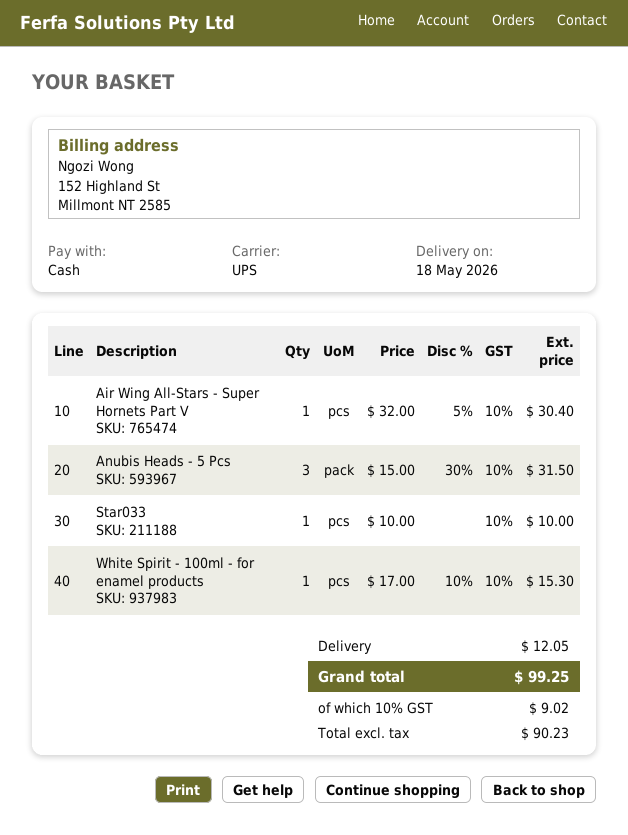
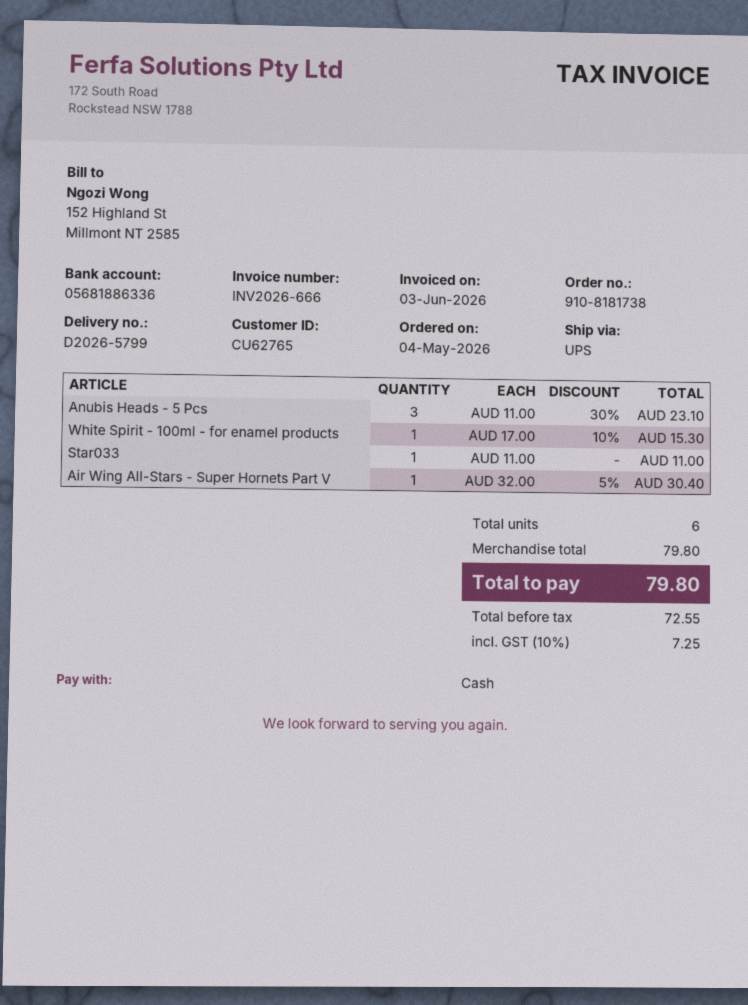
Anubis Heads - 5 Pcs: 3 x 15.00 - 30% = 31.50 -> 3 x 11.00 - 30% = 23.10
Star033: 1 x 10.00 = 10.00 -> 1 x 11.00 = 11.00
shipping: 12.05 -> none
net: 90.23 -> 72.55
tax: 10% = 9.02 -> 10% = 7.25
total: 99.25 -> 79.80

